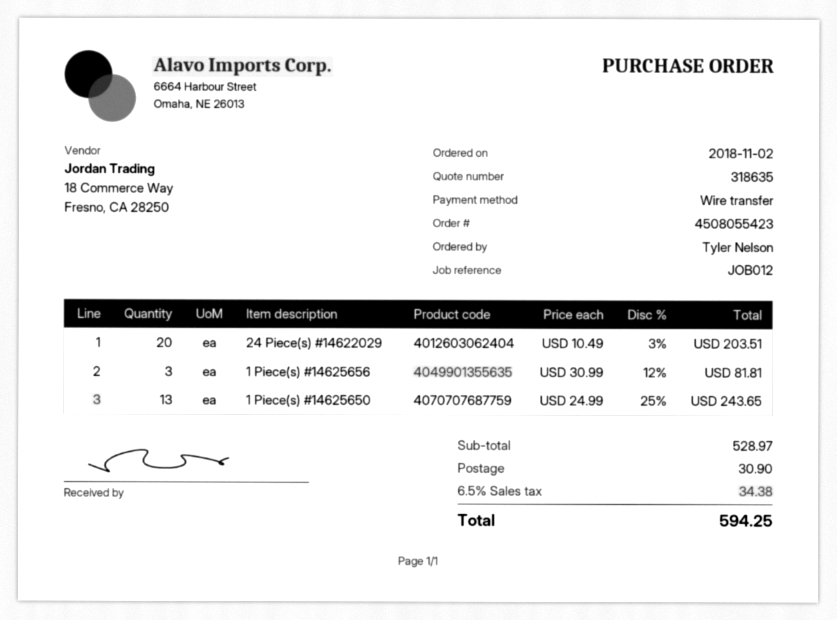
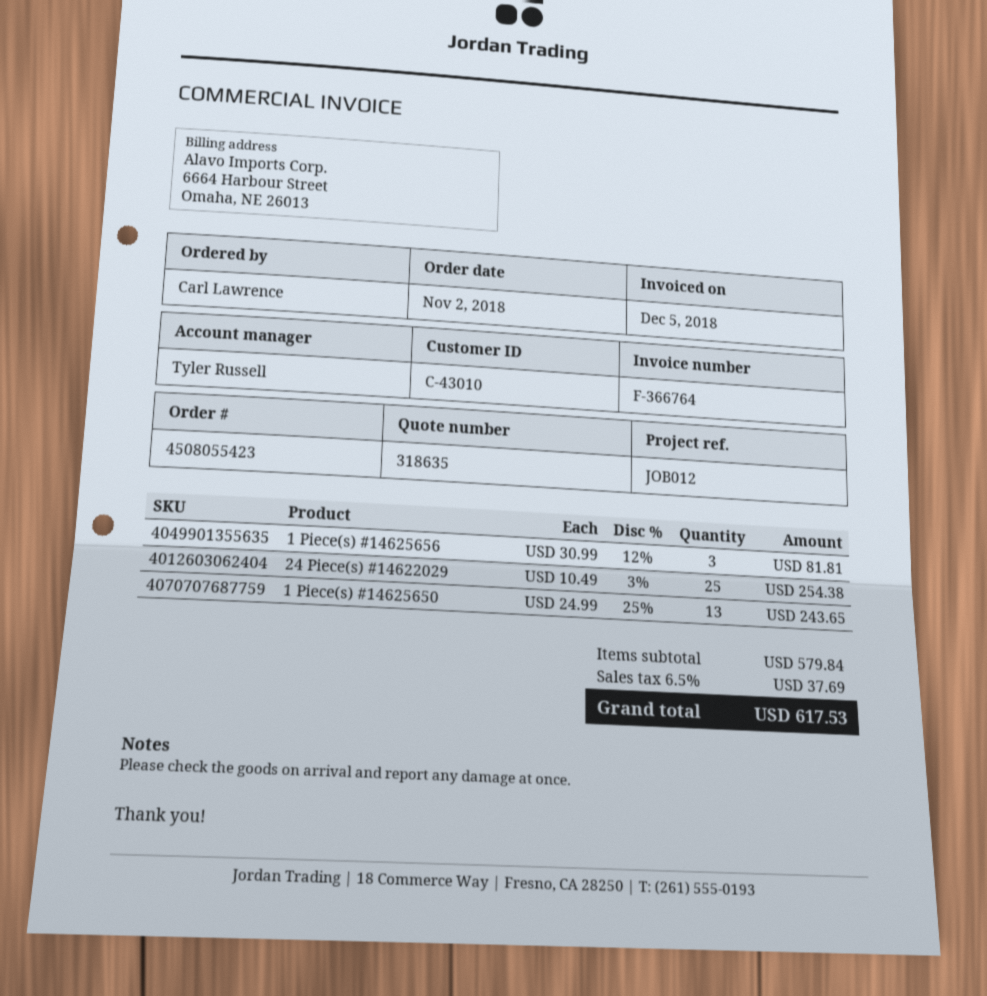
ordered by: Tyler Nelson -> Carl Lawrence
24 Piece(s) #14622029: 20 x 10.49 - 3% = 203.51 -> 25 x 10.49 - 3% = 254.38
subtotal: 528.97 -> 579.84
shipping: 30.90 -> none
tax: 6.5% = 34.38 -> 6.5% = 37.69
total: 594.25 -> 617.53

